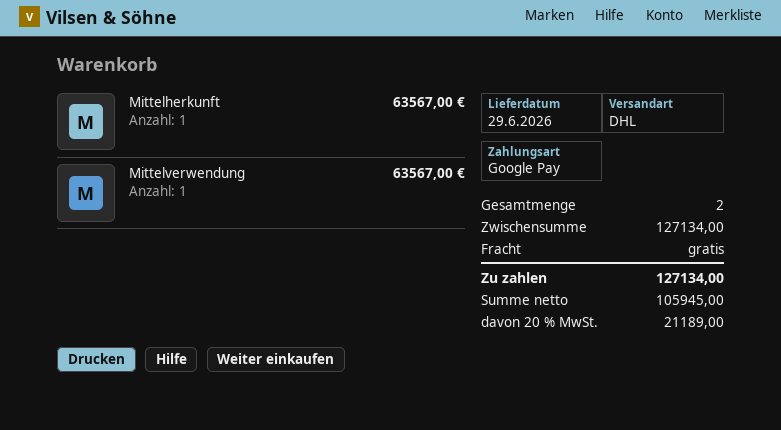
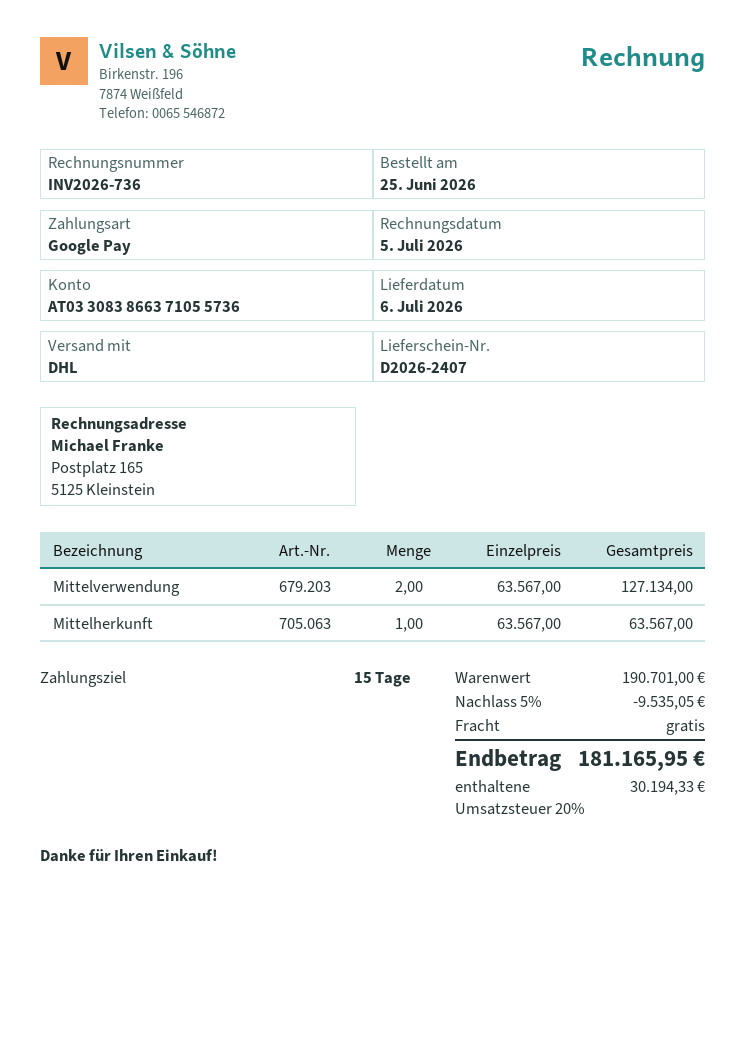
delivery date: 2026-06-29 -> 2026-07-06
Mittelverwendung: 1 for 63567.00 -> 2 for 127134.00
subtotal: 127134.00 -> 190701.00
discount: none -> 5% = 9535.05
tax: 20% = 21189.00 -> 20% = 30194.33
total: 127134.00 -> 181165.95

